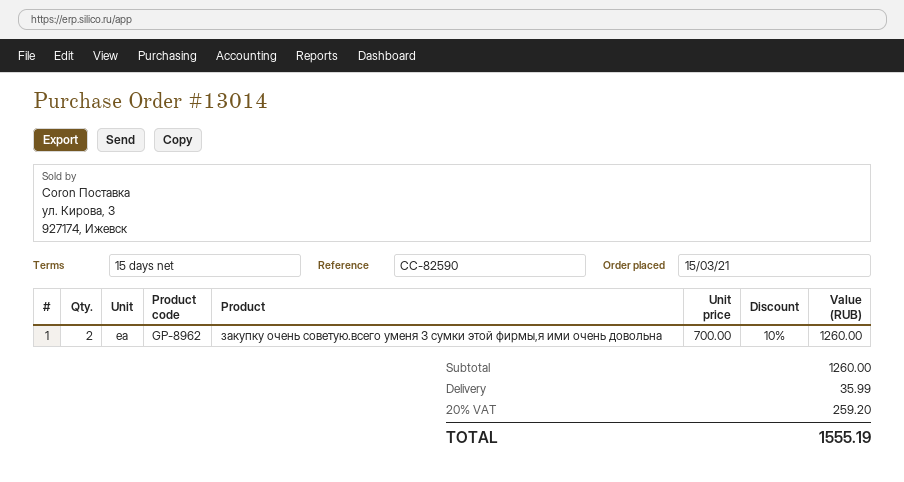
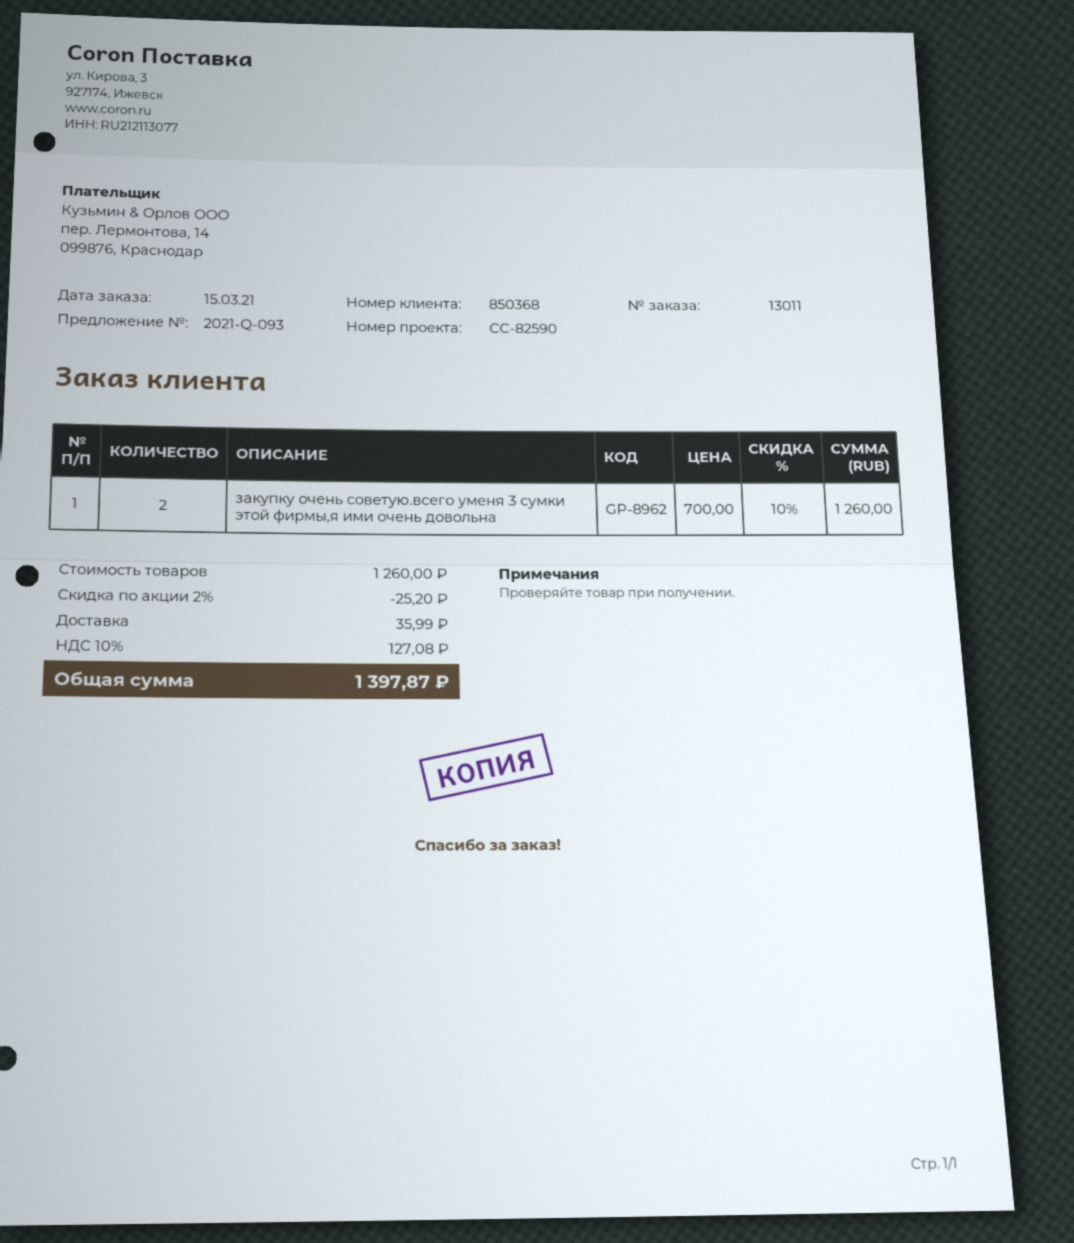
order number: 13014 -> 13011
discount: none -> 2% = 25.20
tax: 20% = 259.20 -> 10% = 127.08
total: 1555.19 -> 1397.87

